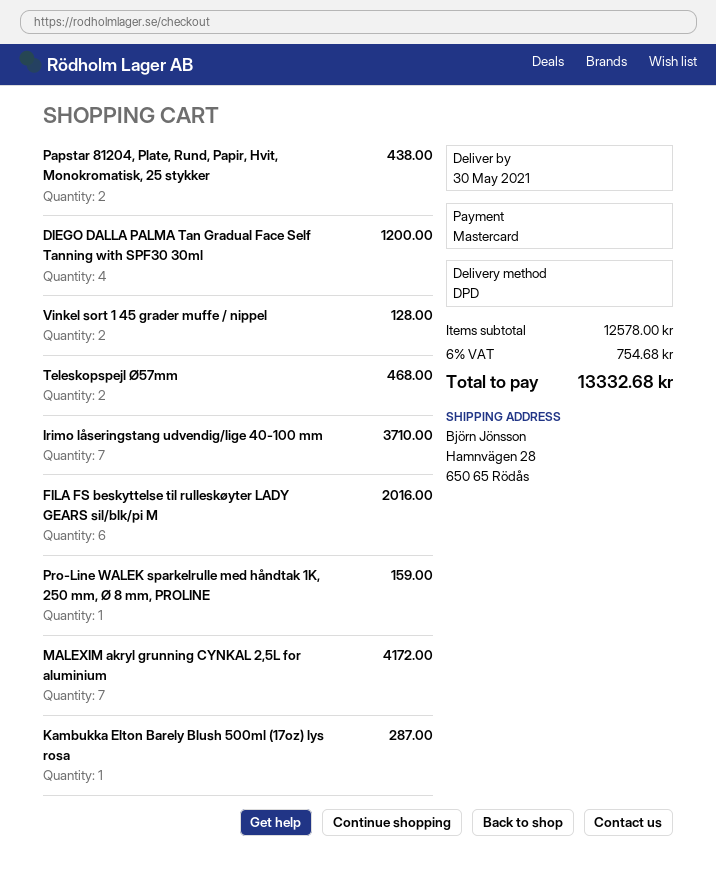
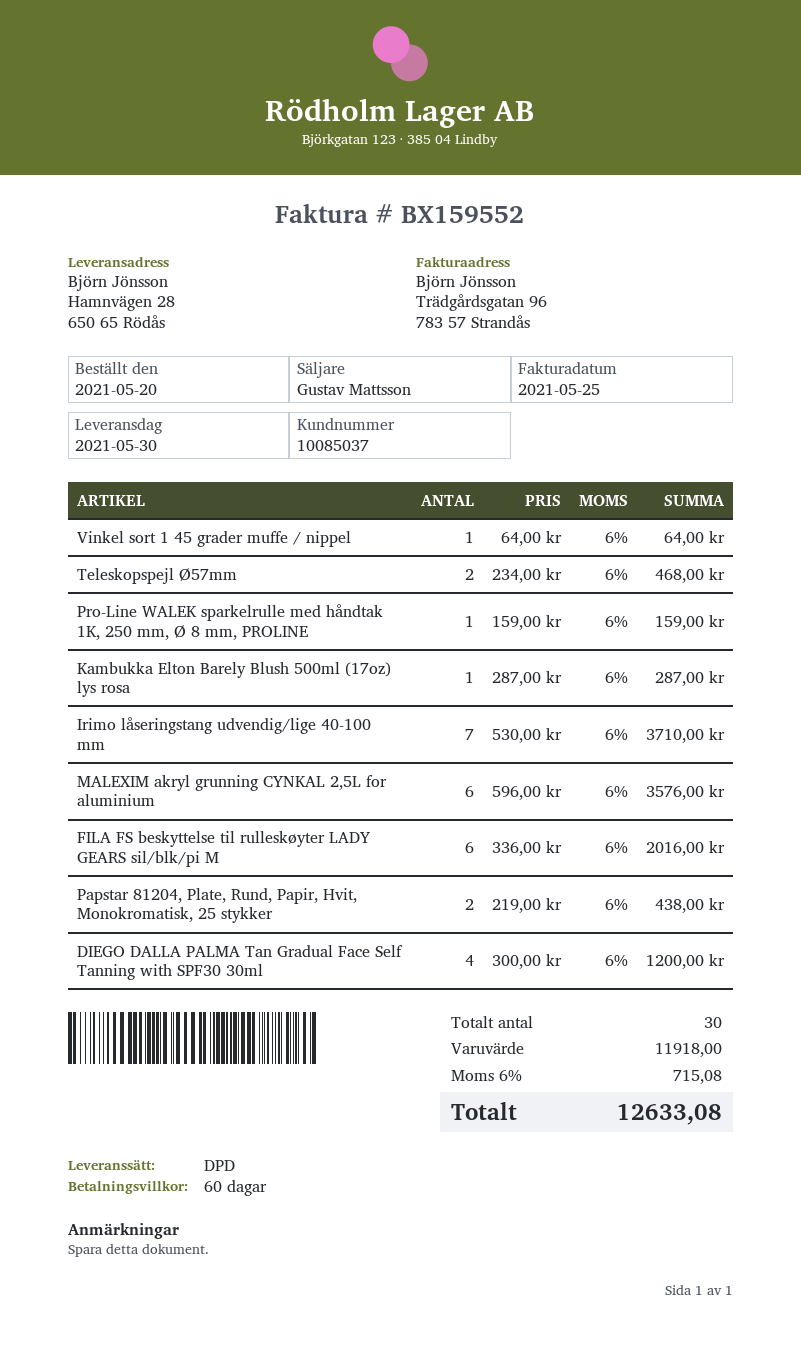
Vinkel sort 1 45 grader muffe / nippel: 2 for 128.00 -> 1 for 64.00
MALEXIM akryl grunning CYNKAL 2,5L for aluminium: 7 for 4172.00 -> 6 for 3576.00
subtotal: 12578.00 -> 11918.00
tax: 6% = 754.68 -> 6% = 715.08
total: 13332.68 -> 12633.08

